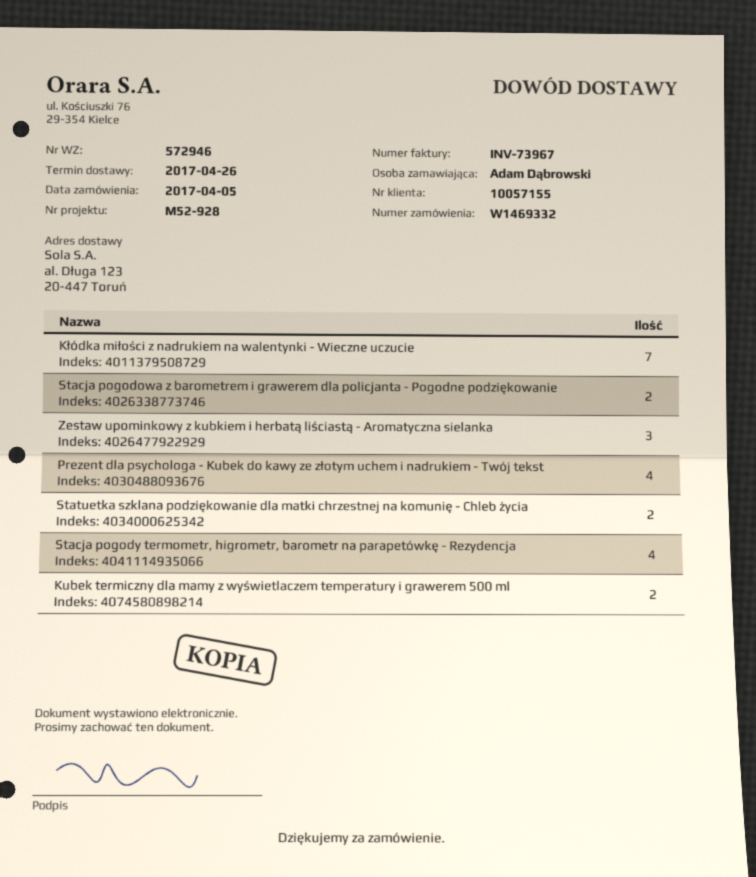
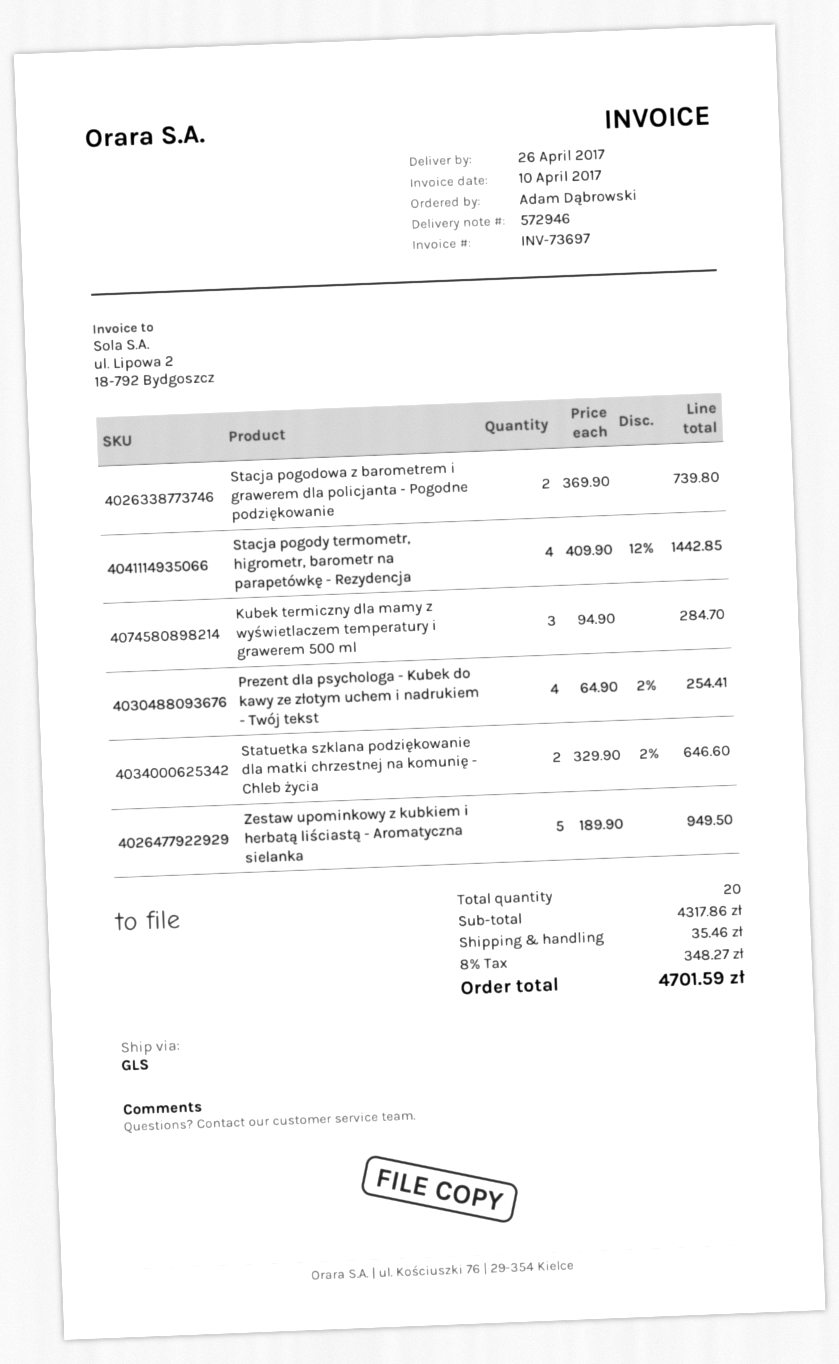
invoice number: INV-73967 -> INV-73697
Kłódka miłości z nadrukiem na walentynki - Wieczne uczucie: 7 -> none
Zestaw upominkowy z kubkiem i herbatą liściastą - Aromatyczna sielanka: 3 -> 5
Kubek termiczny dla mamy z wyświetlaczem temperatury i grawerem 500 ml: 2 -> 3

